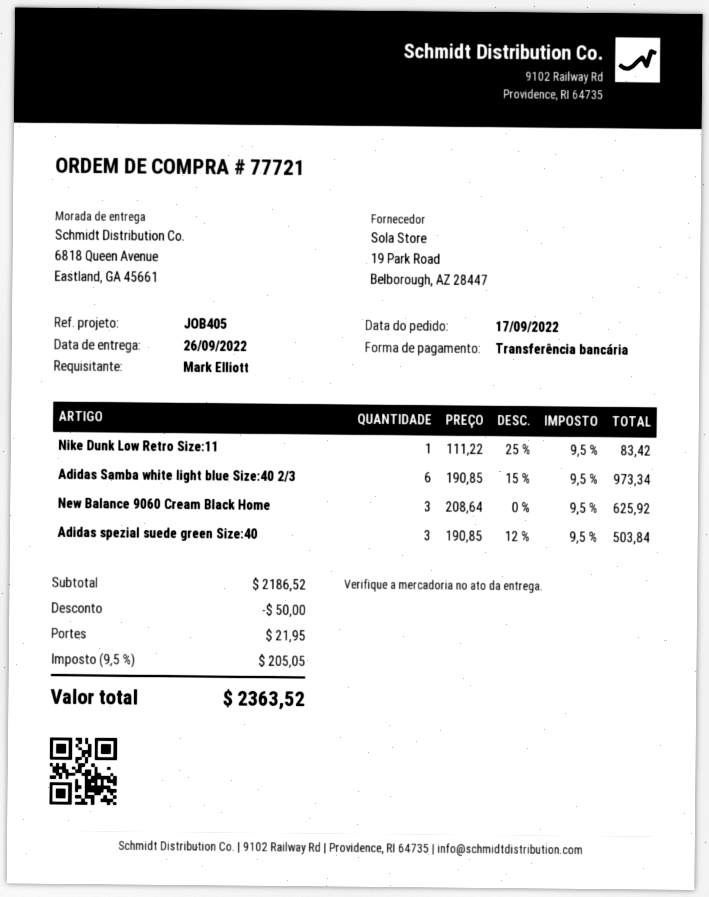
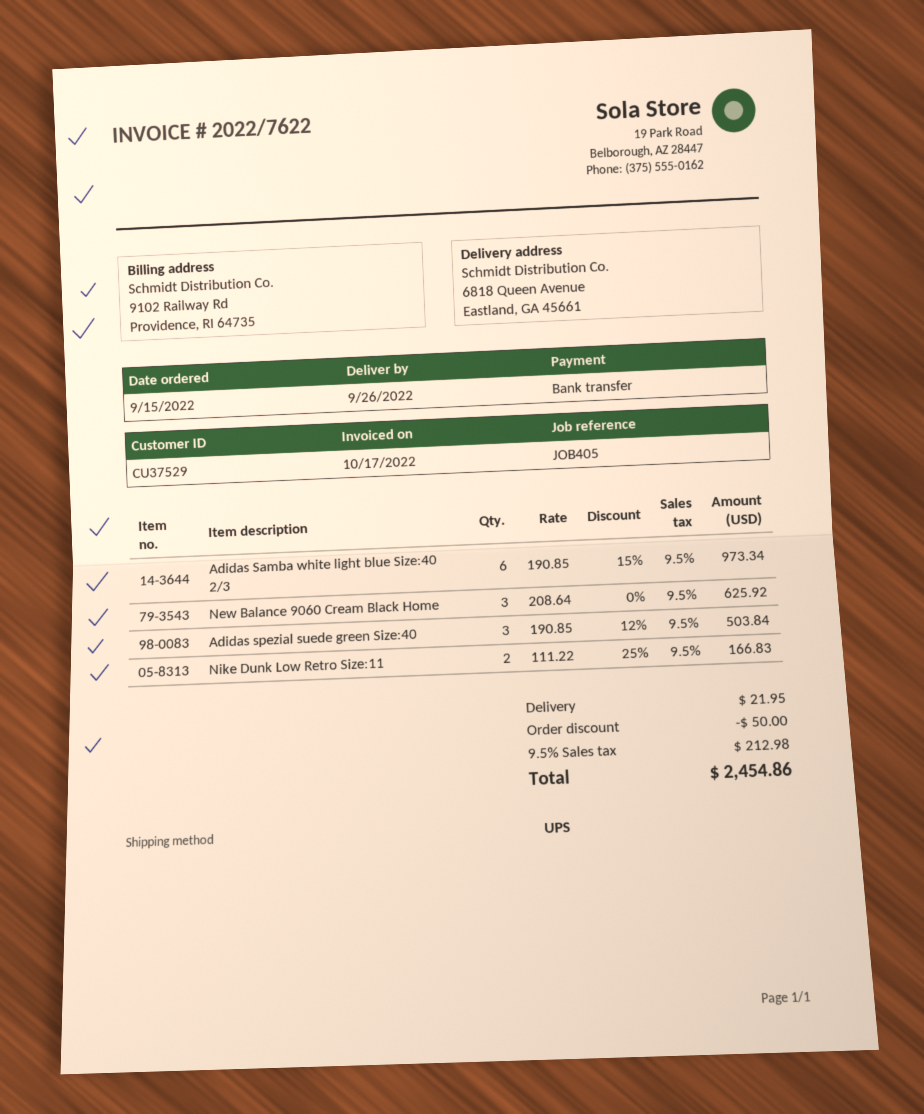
order date: 2022-09-17 -> 2022-09-15
Nike Dunk Low Retro Size:11: 1 x 111.22 - 25% = 83.42 -> 2 x 111.22 - 25% = 166.83
tax: 9.5% = 205.05 -> 9.5% = 212.98
total: 2363.52 -> 2454.86

